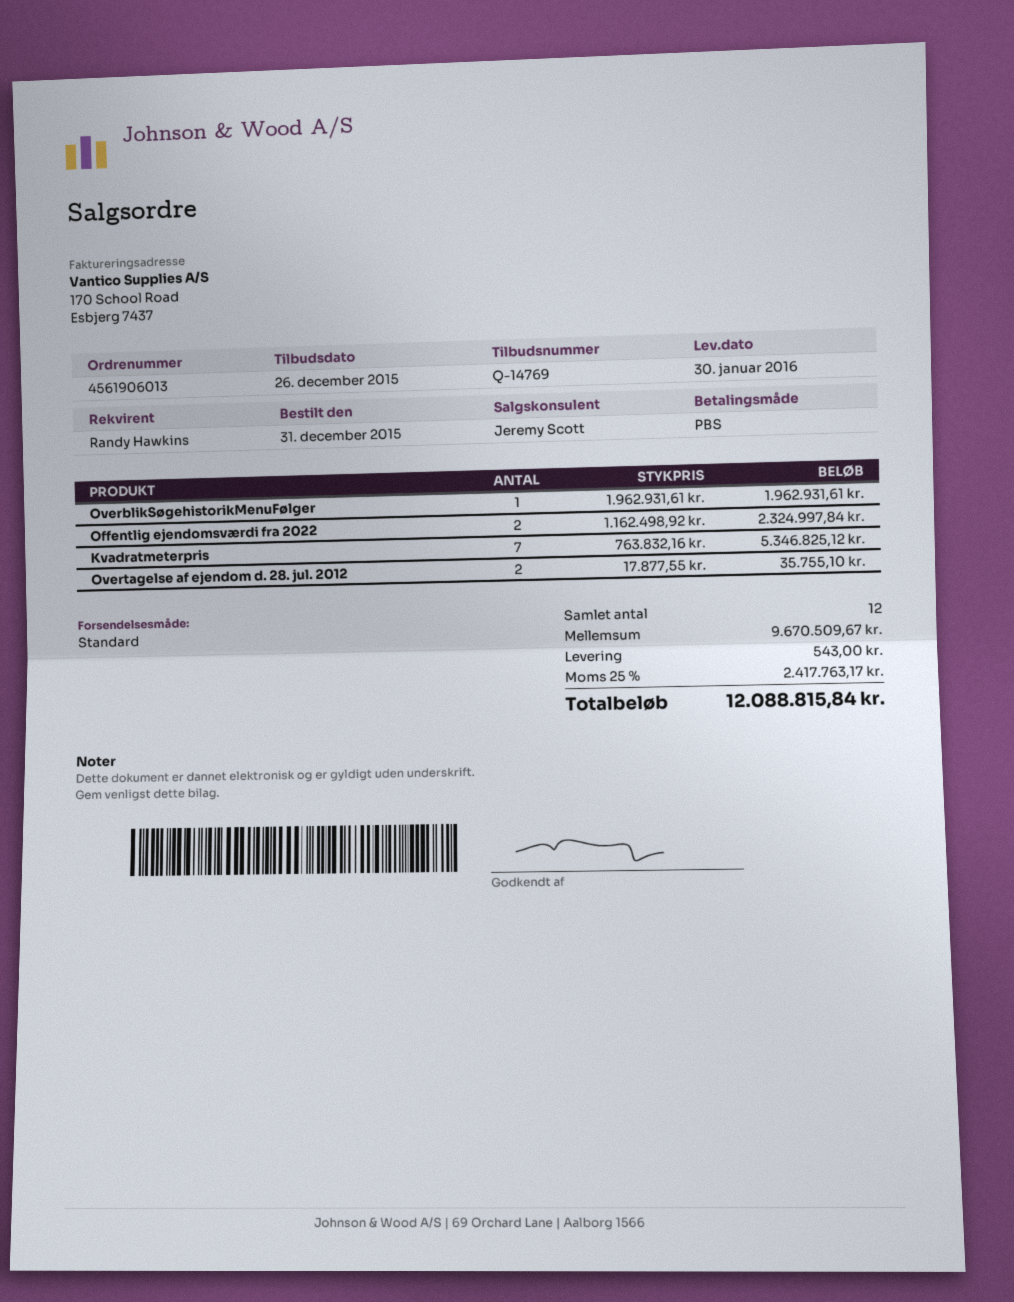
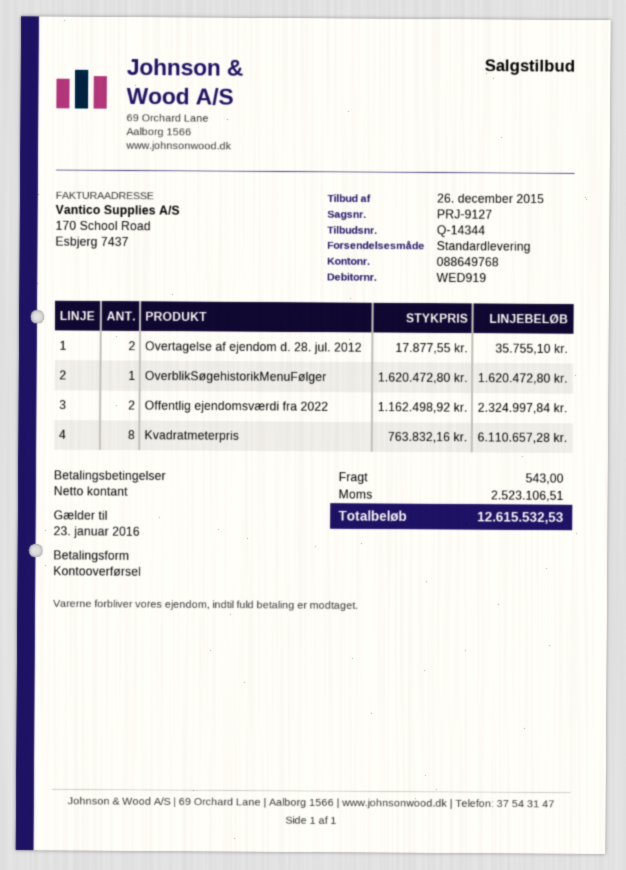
quote number: Q-14769 -> Q-14344
payment method: direct debit -> bank transfer
OverblikSøgehistorikMenuFølger: 1 x 1962931.61 = 1962931.61 -> 1 x 1620472.80 = 1620472.80
Kvadratmeterpris: 7 x 763832.16 = 5346825.12 -> 8 x 763832.16 = 6110657.28
tax: 2417763.17 -> 2523106.51
total: 12088815.84 -> 12615532.53

